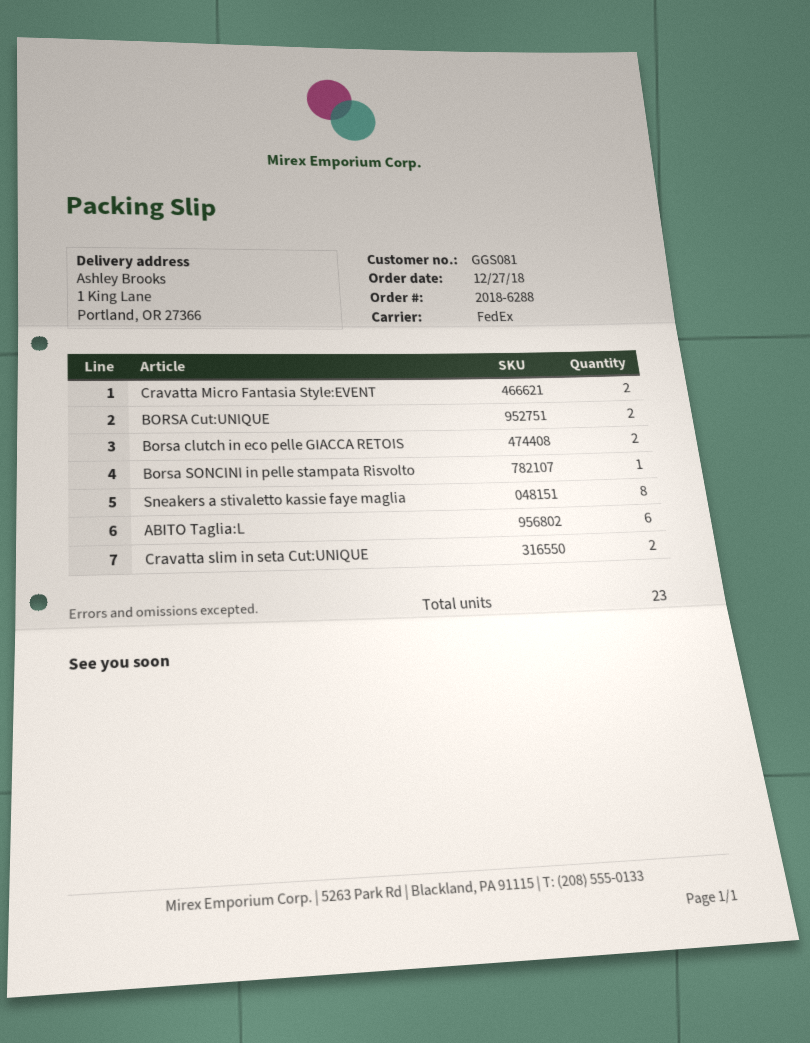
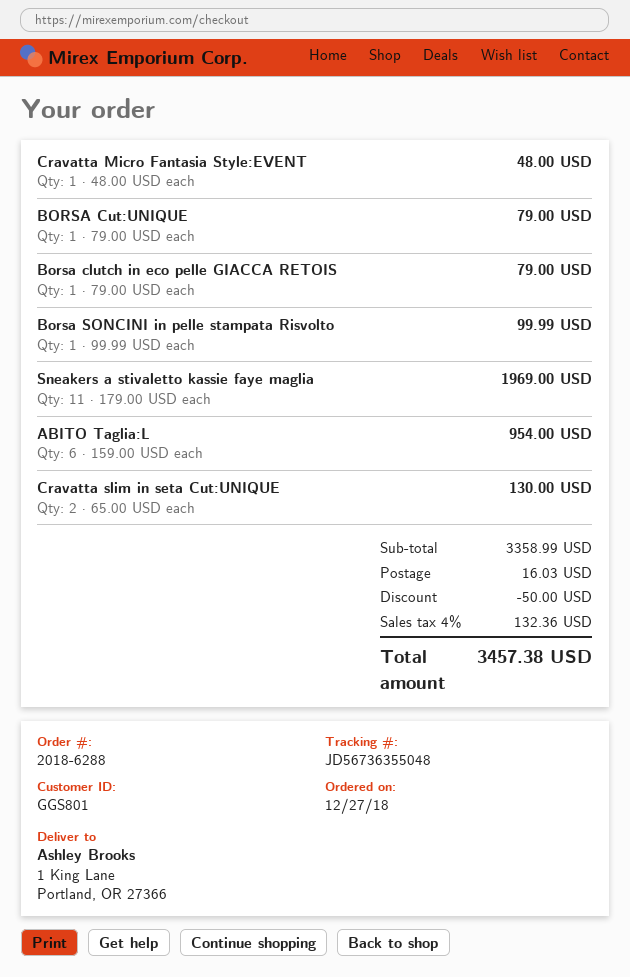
customer number: GGS081 -> GGS801
Cravatta Micro Fantasia Style:EVENT: 2 -> 1
BORSA Cut:UNIQUE: 2 -> 1
Borsa clutch in eco pelle GIACCA RETOIS: 2 -> 1
Sneakers a stivaletto kassie faye maglia: 8 -> 11

